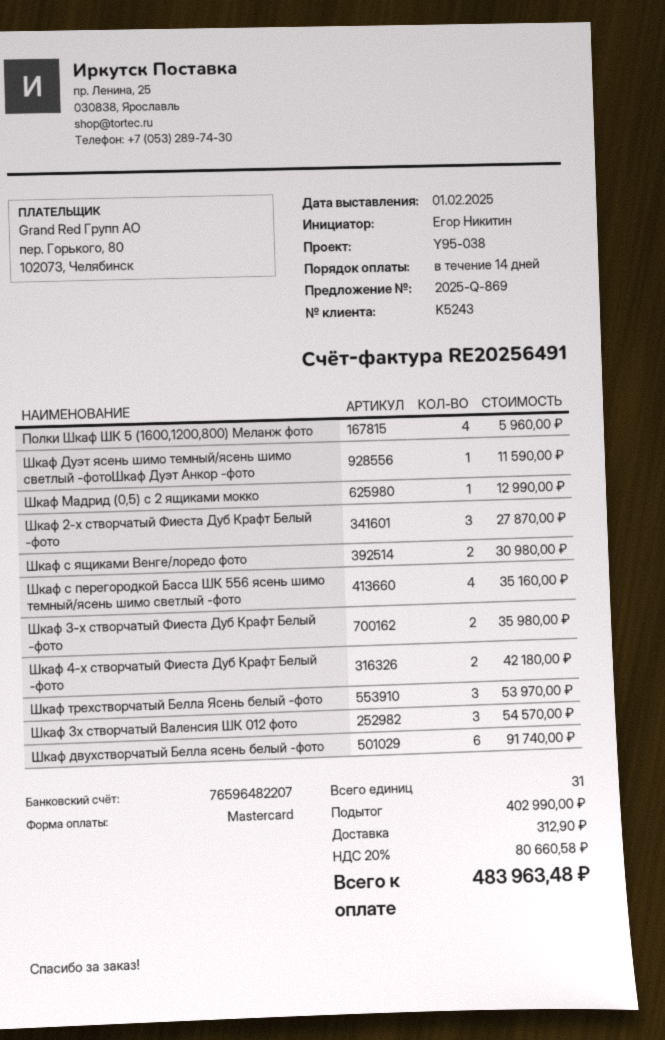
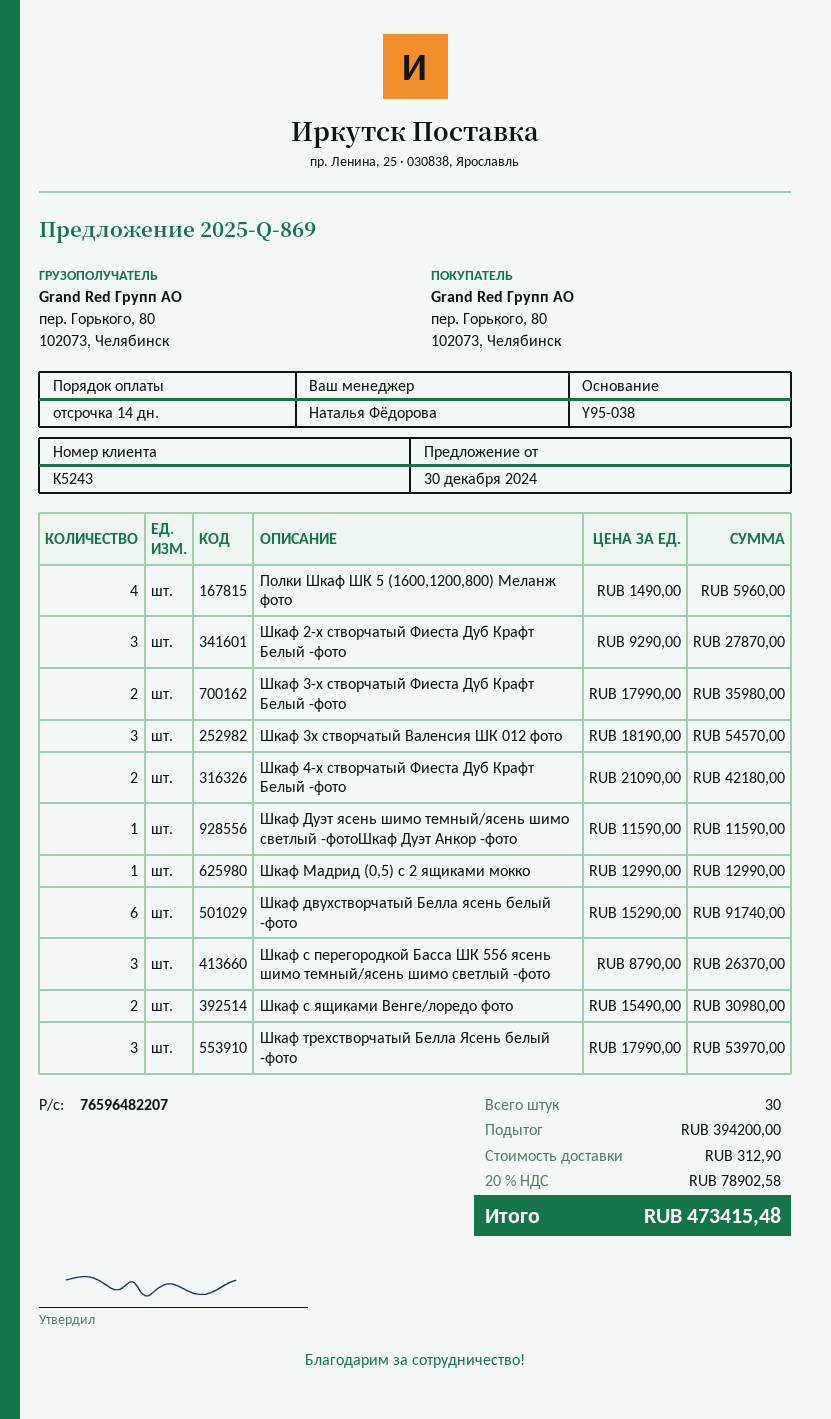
Шкаф с перегородкой Басса ШК 556 ясень шимо темный/ясень шимо светлый -фото: 4 for 35160.00 -> 3 for 26370.00
total quantity: 31 -> 30
subtotal: 402990.00 -> 394200.00
tax: 20% = 80660.58 -> 20% = 78902.58
total: 483963.48 -> 473415.48

